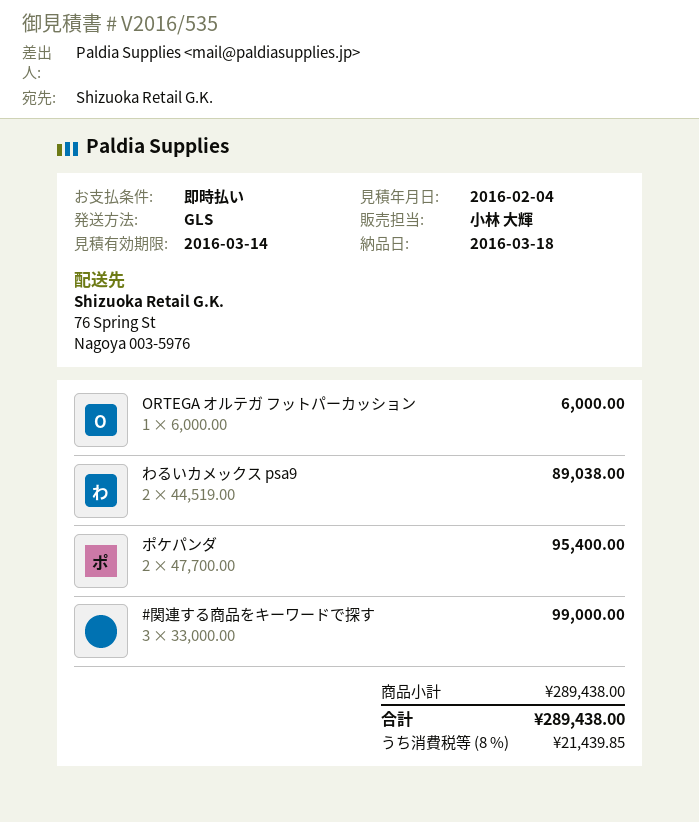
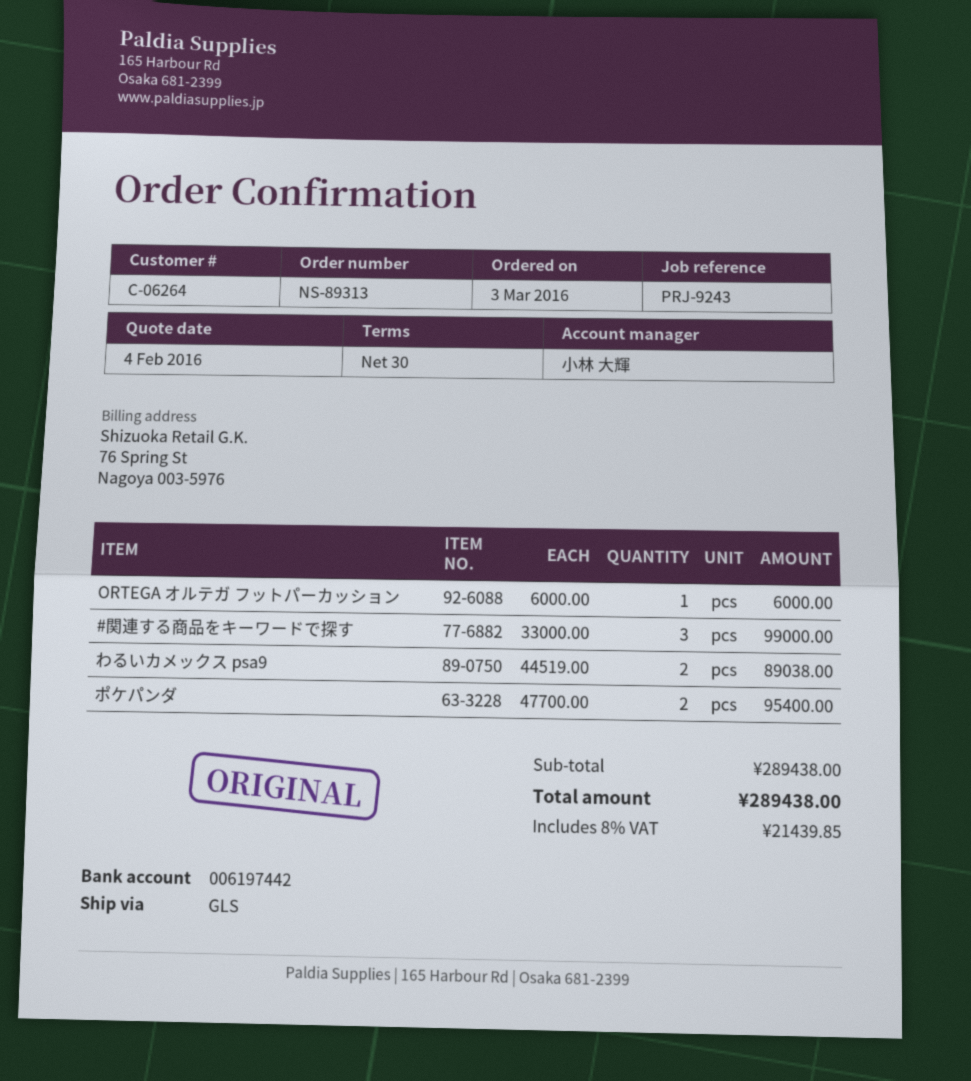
payment terms: on receipt -> 30 days

